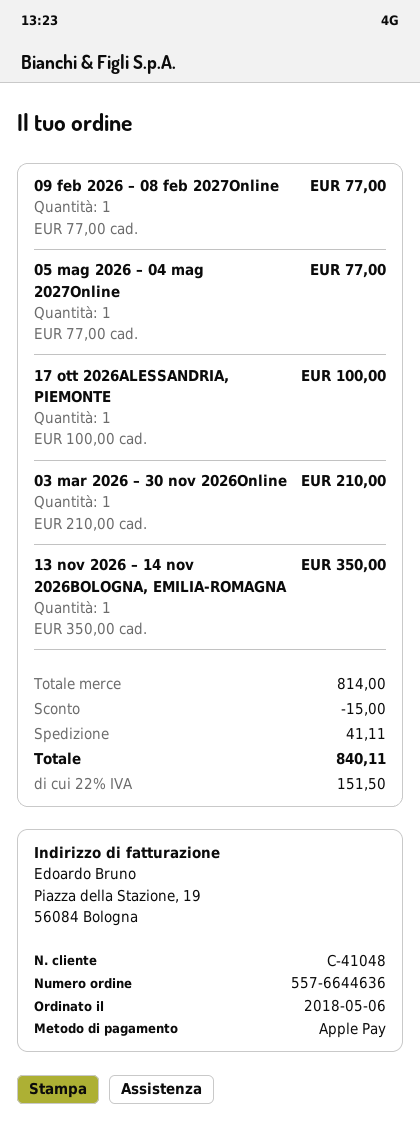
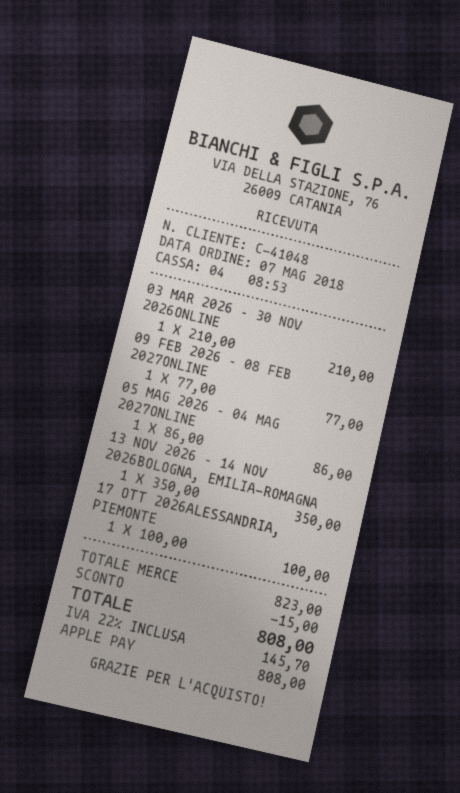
order date: 2018-05-06 -> 2018-05-07
05 mag 2026 – 04 mag 2027Online: 1 x 77.00 = 77.00 -> 1 x 86.00 = 86.00
subtotal: 814.00 -> 823.00
shipping: 41.11 -> none
tax: 22% = 151.50 -> 22% = 145.70
total: 840.11 -> 808.00

